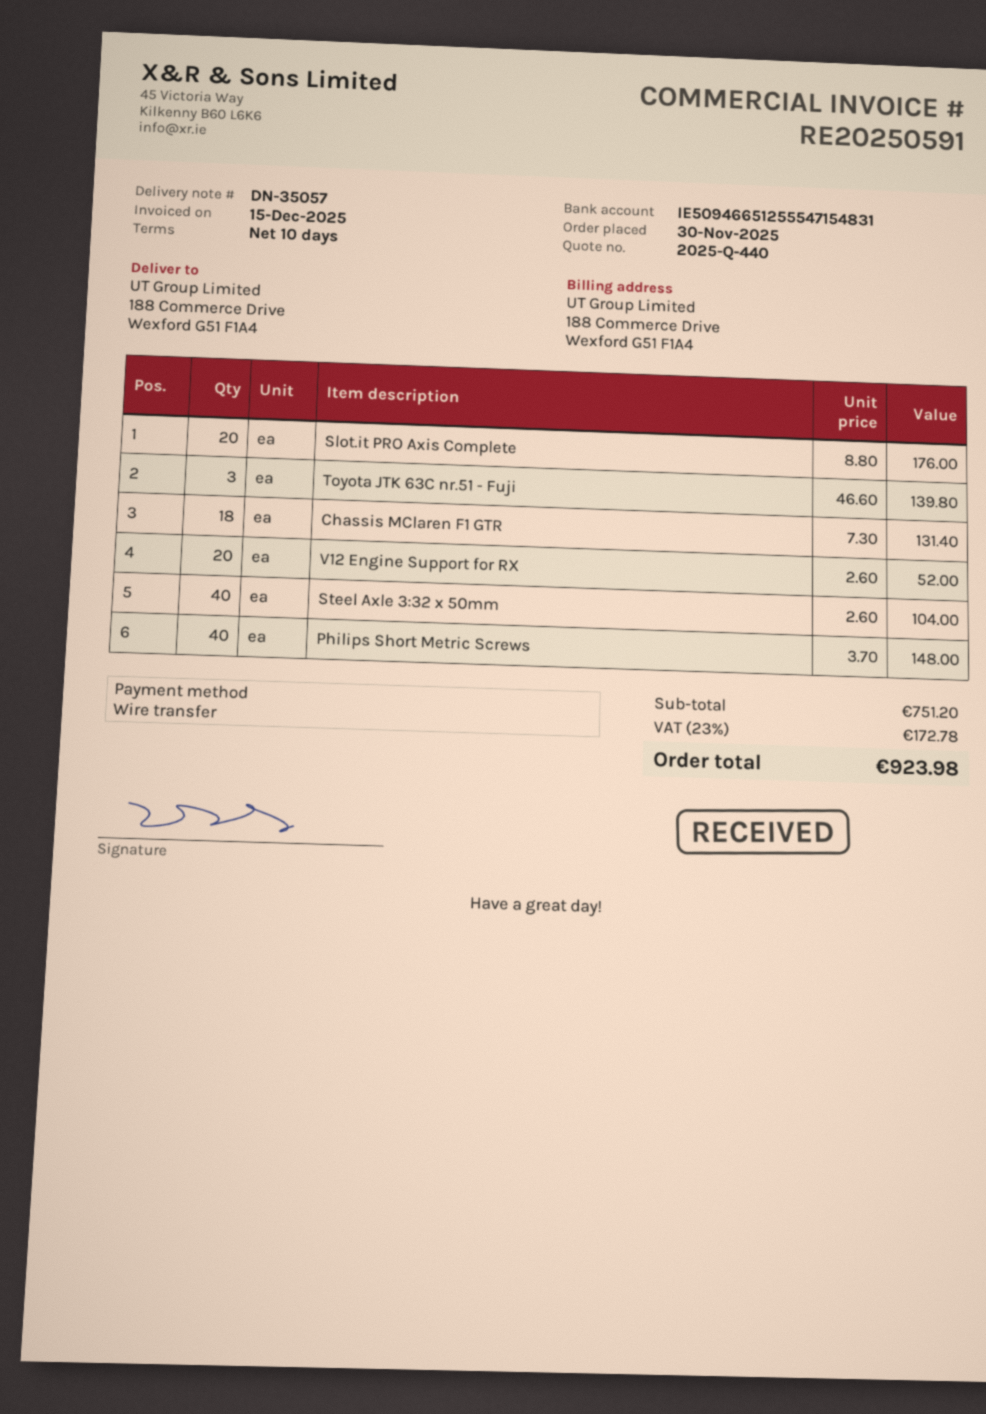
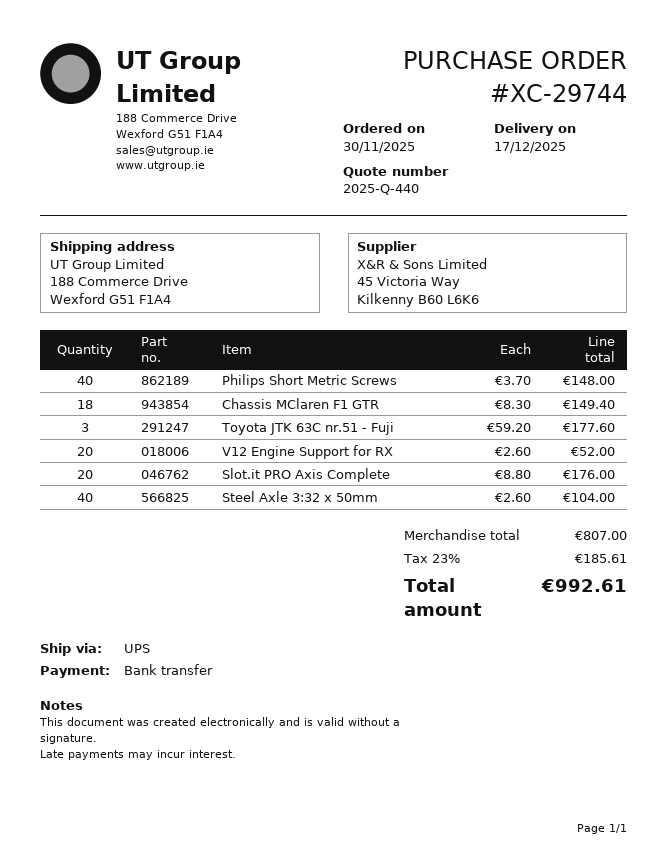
Toyota JTK 63C nr.51 - Fuji: 3 x 46.60 = 139.80 -> 3 x 59.20 = 177.60
Chassis MClaren F1 GTR: 18 x 7.30 = 131.40 -> 18 x 8.30 = 149.40
subtotal: 751.20 -> 807.00
tax: 23% = 172.78 -> 23% = 185.61
total: 923.98 -> 992.61

